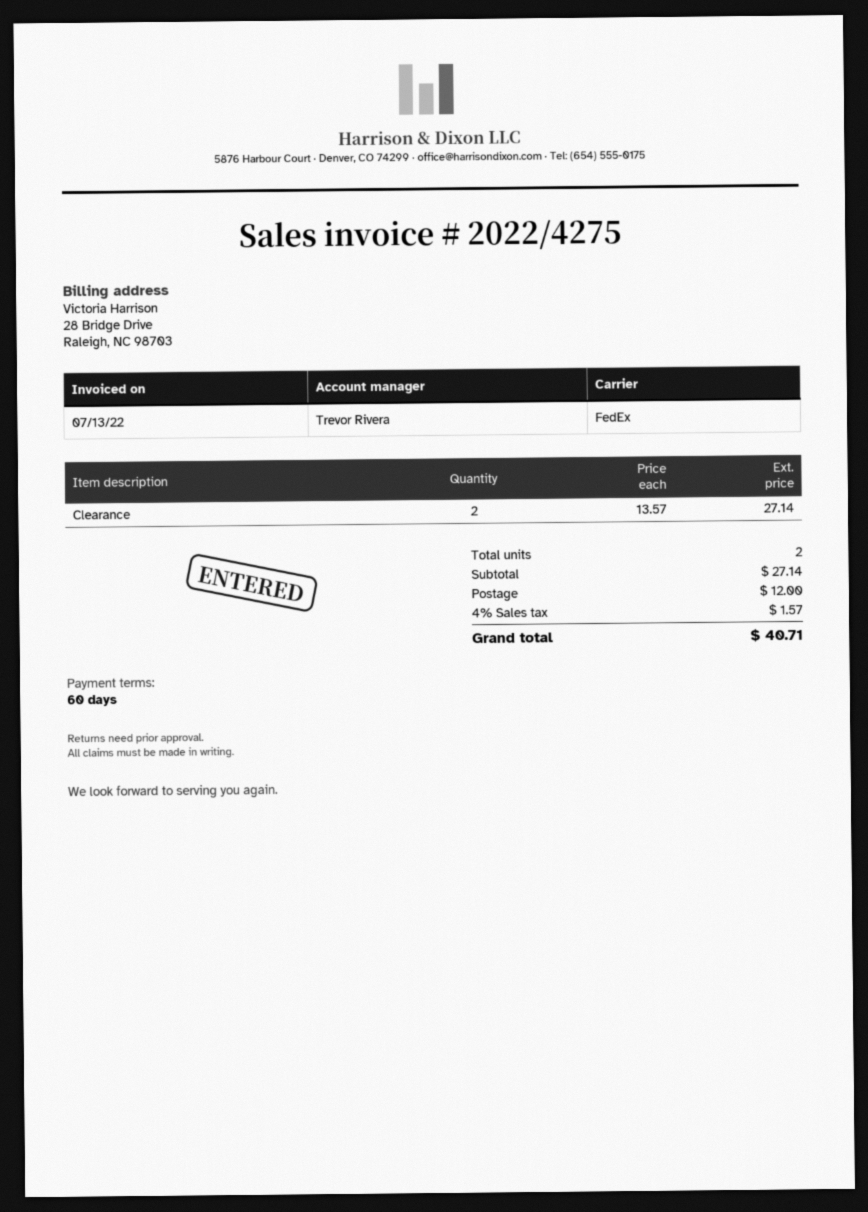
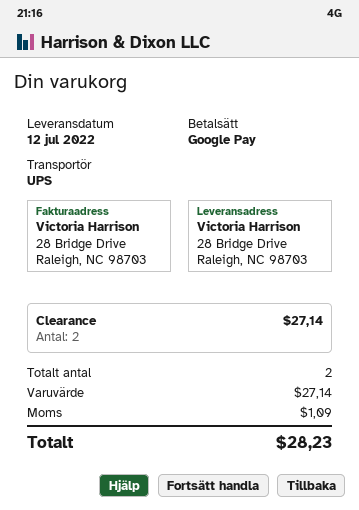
shipping method: FedEx -> UPS
shipping: 12.00 -> none
tax: 1.57 -> 1.09
total: 40.71 -> 28.23

